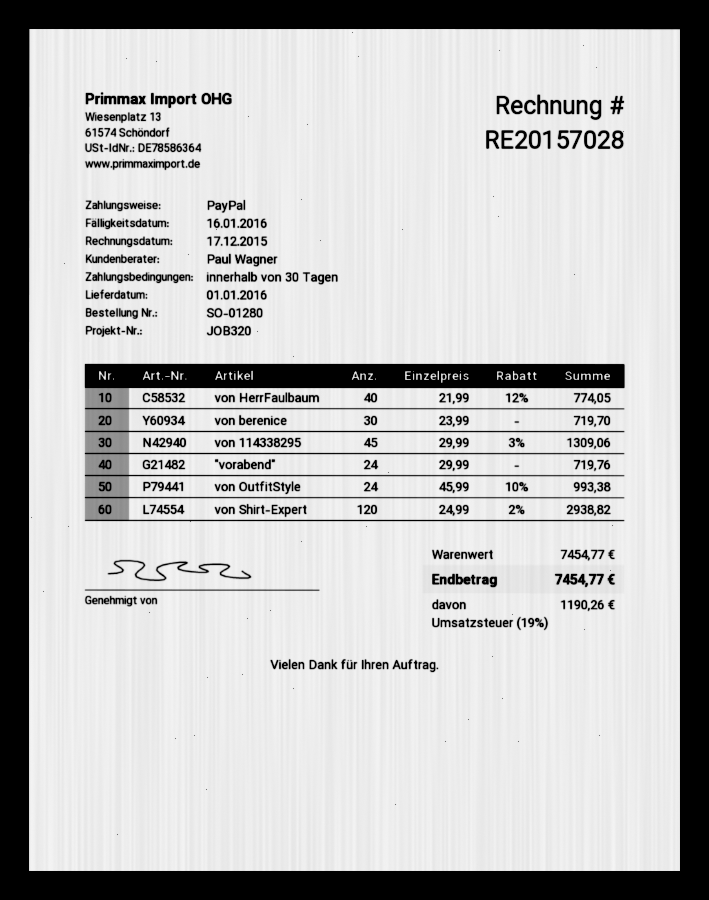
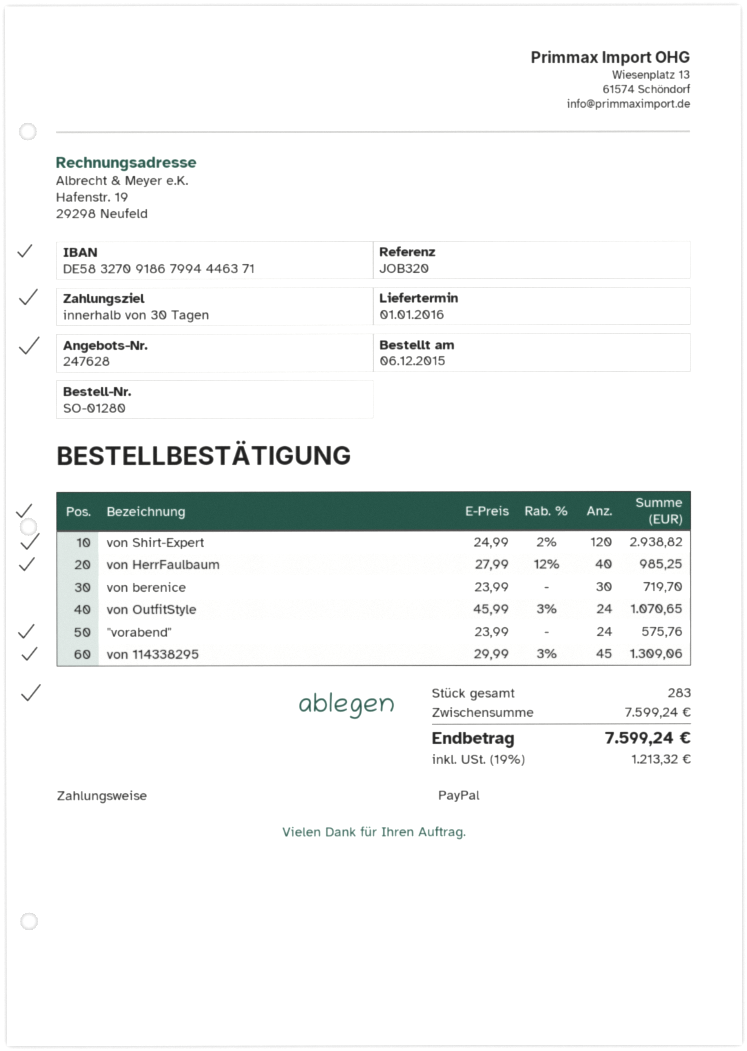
von HerrFaulbaum: 40 x 21.99 - 12% = 774.05 -> 40 x 27.99 - 12% = 985.25
"vorabend": 24 x 29.99 = 719.76 -> 24 x 23.99 = 575.76
von OutfitStyle: 24 x 45.99 - 10% = 993.38 -> 24 x 45.99 - 3% = 1070.65
subtotal: 7454.77 -> 7599.24
tax: 19% = 1190.26 -> 19% = 1213.32
total: 7454.77 -> 7599.24

